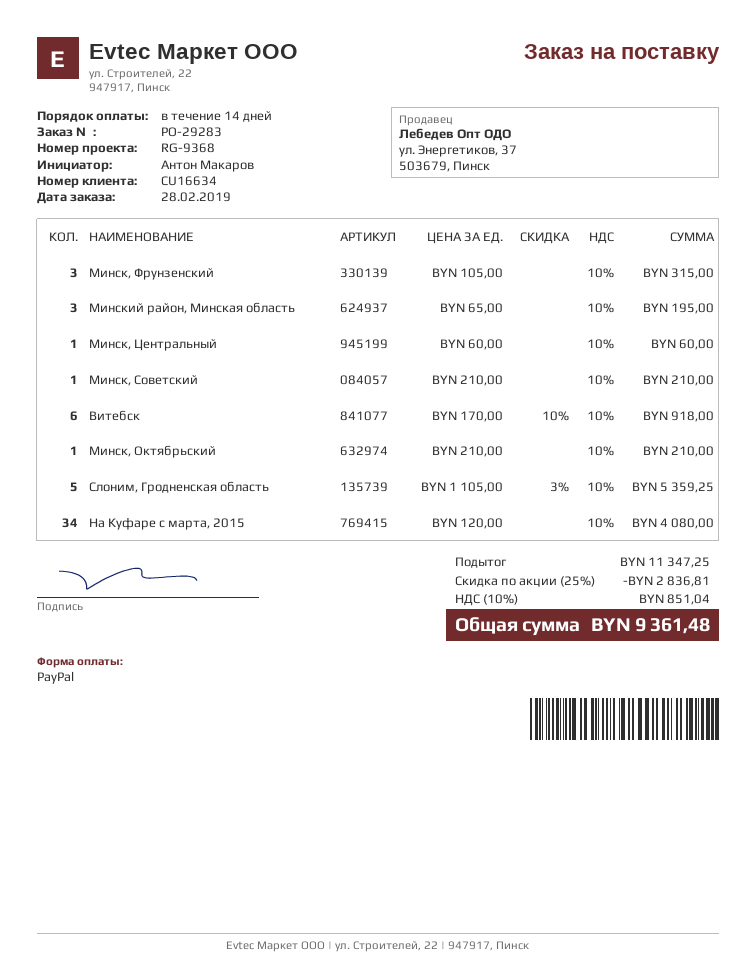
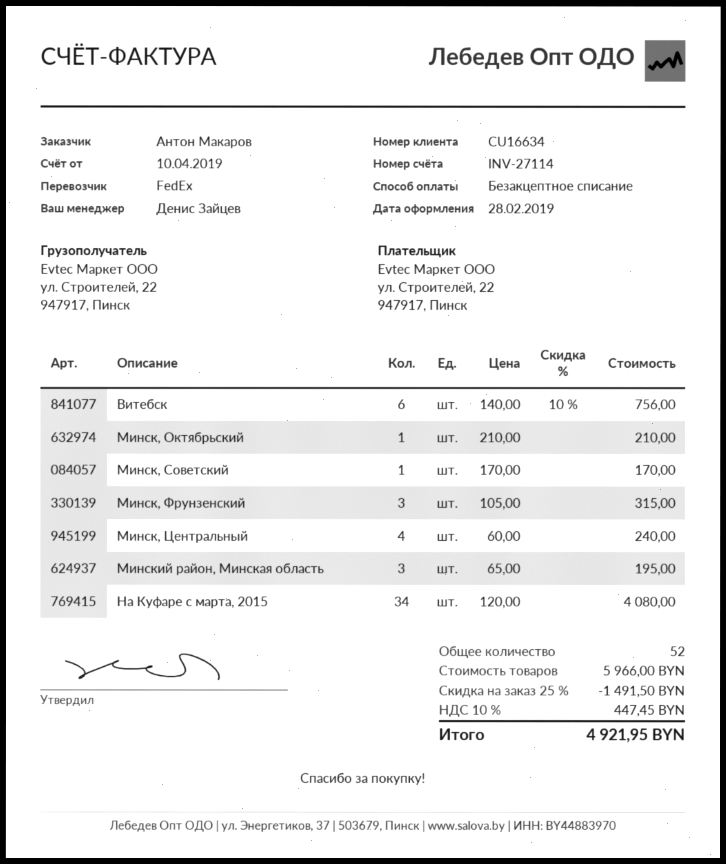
payment method: PayPal -> direct debit
Минск, Центральный: 1 x 60.00 = 60.00 -> 4 x 60.00 = 240.00
Минск, Советский: 1 x 210.00 = 210.00 -> 1 x 170.00 = 170.00
Витебск: 6 x 170.00 - 10% = 918.00 -> 6 x 140.00 - 10% = 756.00
Слоним, Гродненская область: 5 x 1105.00 - 3% = 5359.25 -> none
subtotal: 11347.25 -> 5966.00
discount: 25% = 2836.81 -> 25% = 1491.50
tax: 10% = 851.04 -> 10% = 447.45
total: 9361.48 -> 4921.95

